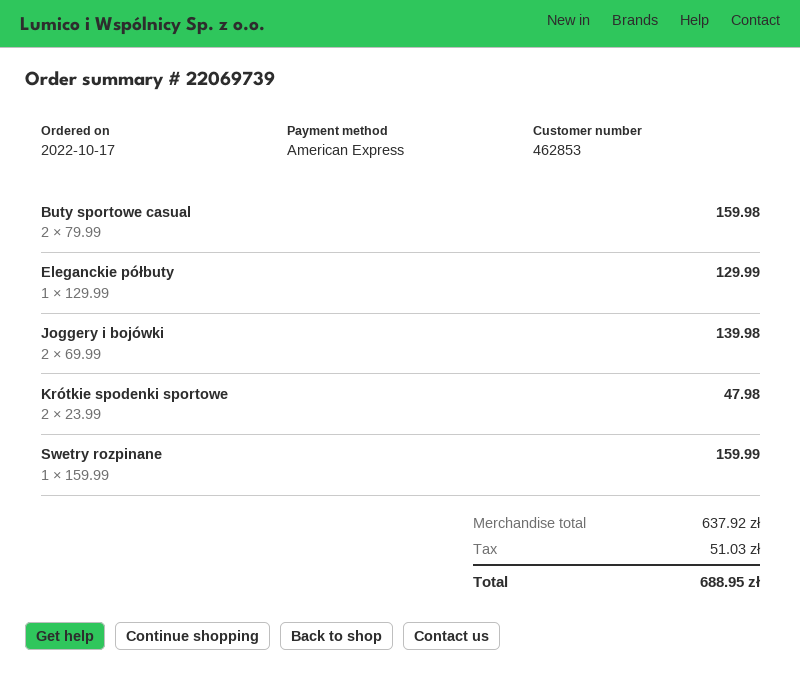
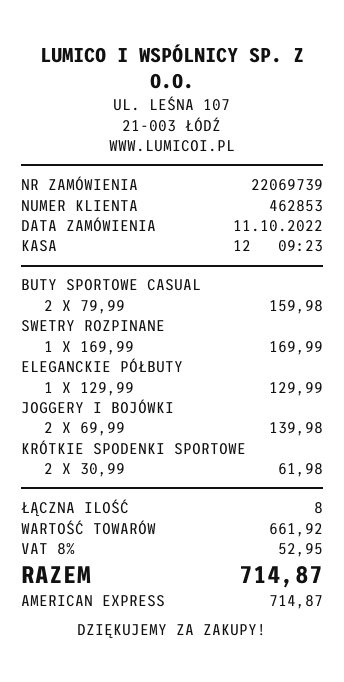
order date: 2022-10-17 -> 2022-10-11
Krótkie spodenki sportowe: 2 x 23.99 = 47.98 -> 2 x 30.99 = 61.98
Swetry rozpinane: 1 x 159.99 = 159.99 -> 1 x 169.99 = 169.99
subtotal: 637.92 -> 661.92
tax: 51.03 -> 52.95
total: 688.95 -> 714.87

